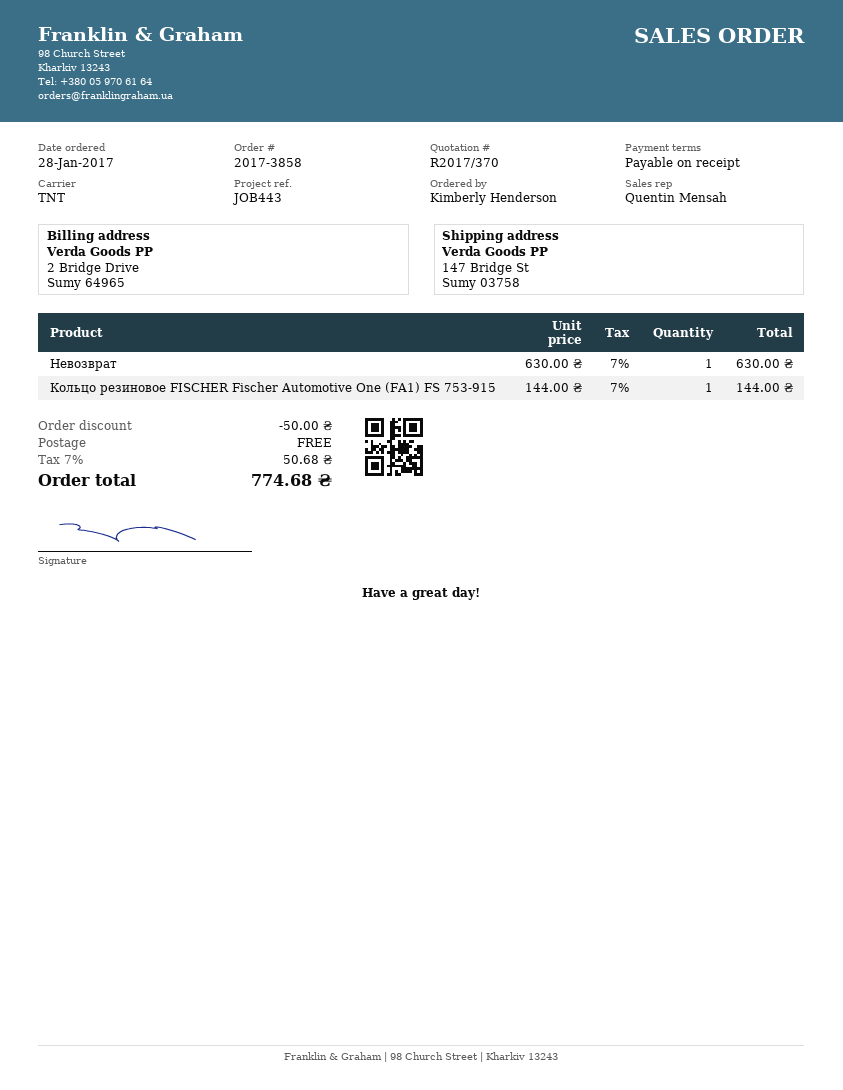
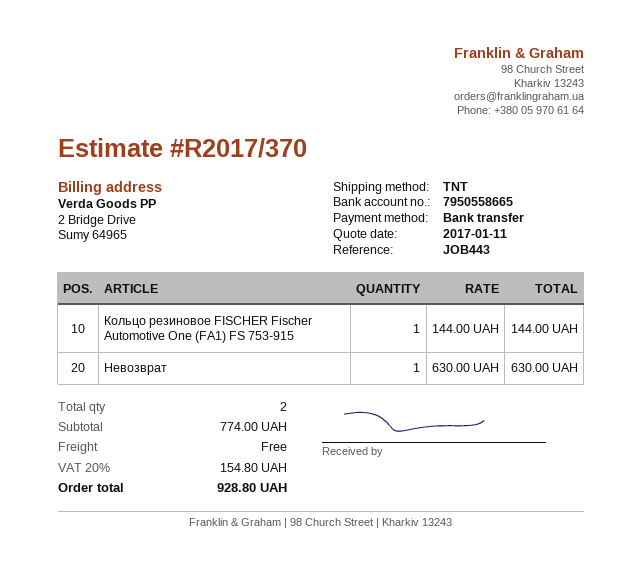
discount: 50.00 -> none
tax: 7% = 50.68 -> 20% = 154.80
total: 774.68 -> 928.80

